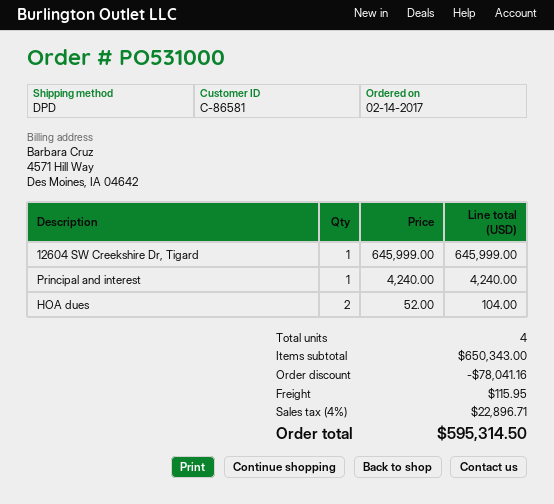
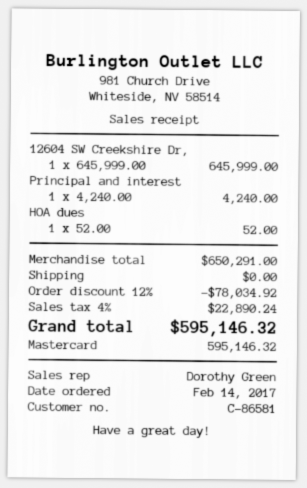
HOA dues: 2 x 52.00 = 104.00 -> 1 x 52.00 = 52.00
subtotal: 650343.00 -> 650291.00
discount: 78041.16 -> 78034.92
shipping: 115.95 -> 0.00
tax: 4% = 22896.71 -> 4% = 22890.24
total: 595314.50 -> 595146.32

